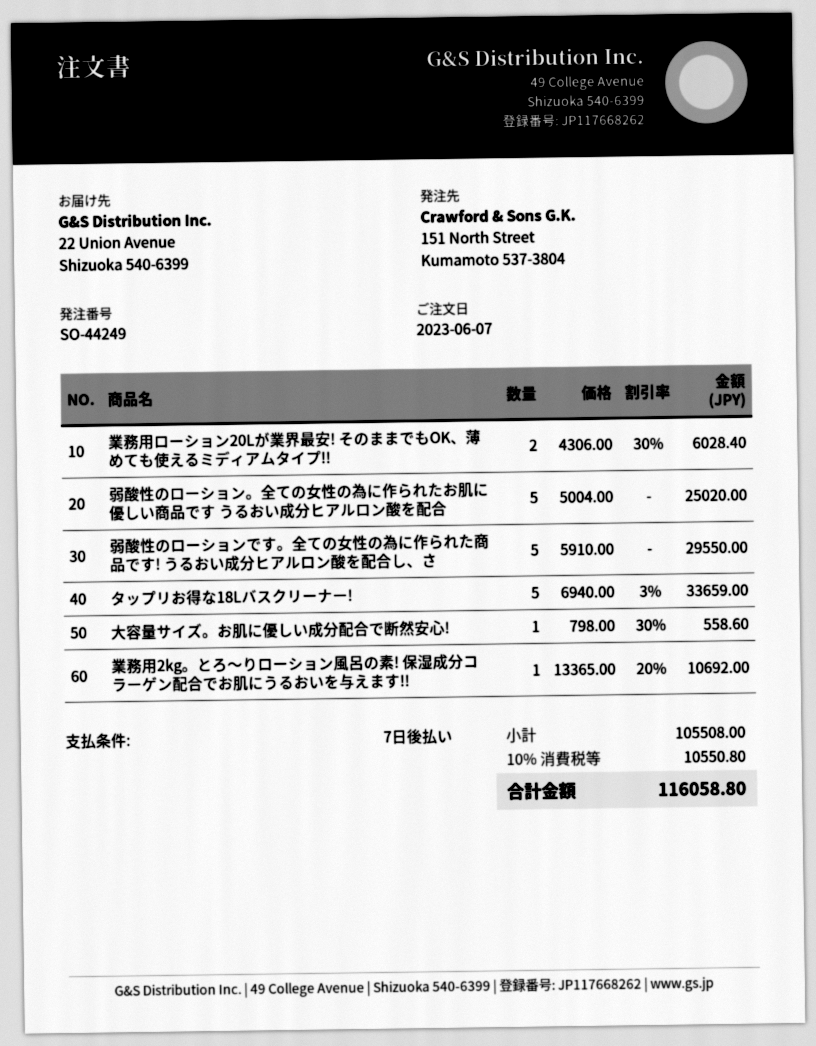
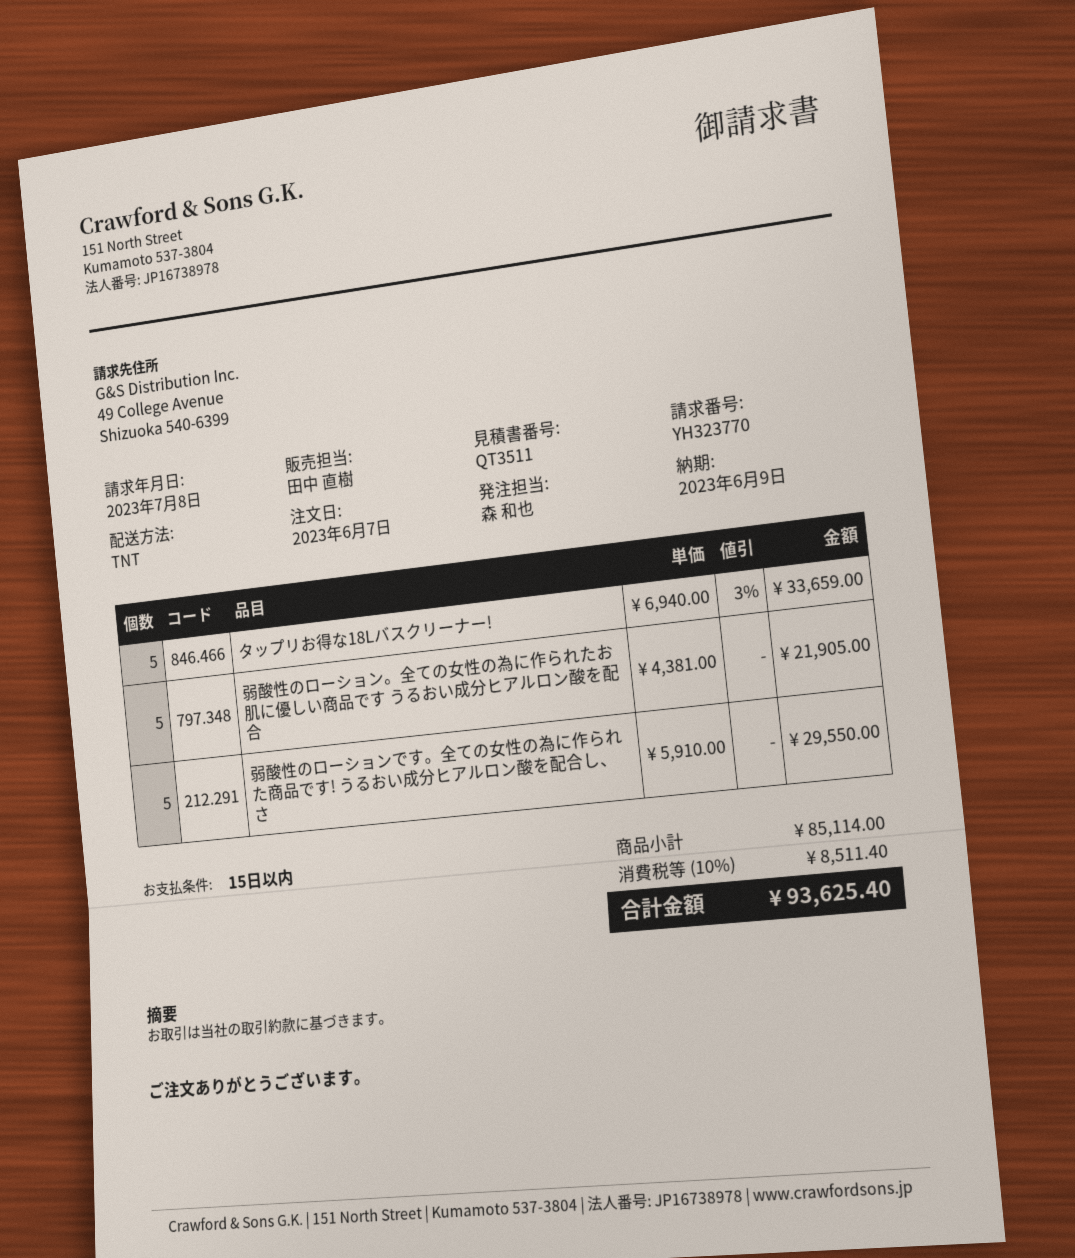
payment terms: 7 days -> 15 days
業務用ローション20Lが業界最安! そのままでもOK、薄めても使えるミディアムタイプ!!: 2 x 4306.00 - 30% = 6028.40 -> none
弱酸性のローション。全ての女性の為に作られたお肌に優しい商品です うるおい成分ヒアルロン酸を配合: 5 x 5004.00 = 25020.00 -> 5 x 4381.00 = 21905.00
大容量サイズ。お肌に優しい成分配合で断然安心!: 1 x 798.00 - 30% = 558.60 -> none
業務用2kg。とろ〜りローション風呂の素! 保湿成分コラーゲン配合でお肌にうるおいを与えます!!: 1 x 13365.00 - 20% = 10692.00 -> none
subtotal: 105508.00 -> 85114.00
tax: 10% = 10550.80 -> 10% = 8511.40
total: 116058.80 -> 93625.40

